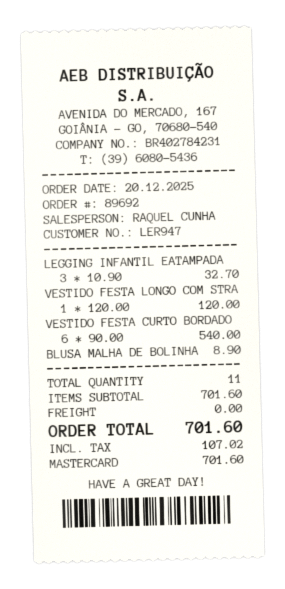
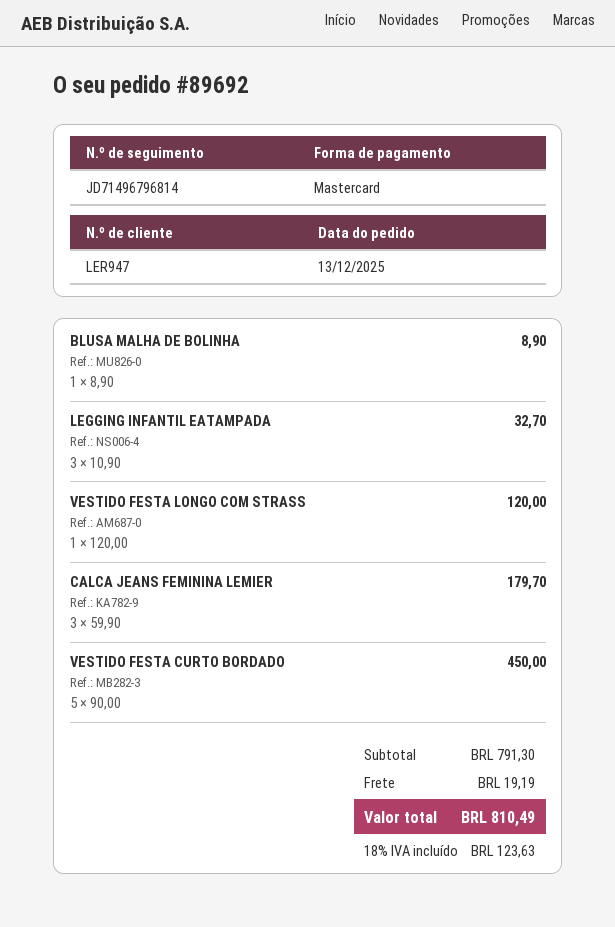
order date: 2025-12-20 -> 2025-12-13
VESTIDO FESTA CURTO BORDADO: 6 x 90.00 = 540.00 -> 5 x 90.00 = 450.00
CALCA JEANS FEMININA LEMIER: none -> 3 x 59.90 = 179.70
subtotal: 701.60 -> 791.30
shipping: 0.00 -> 19.19
tax: 107.02 -> 123.63
total: 701.60 -> 810.49

